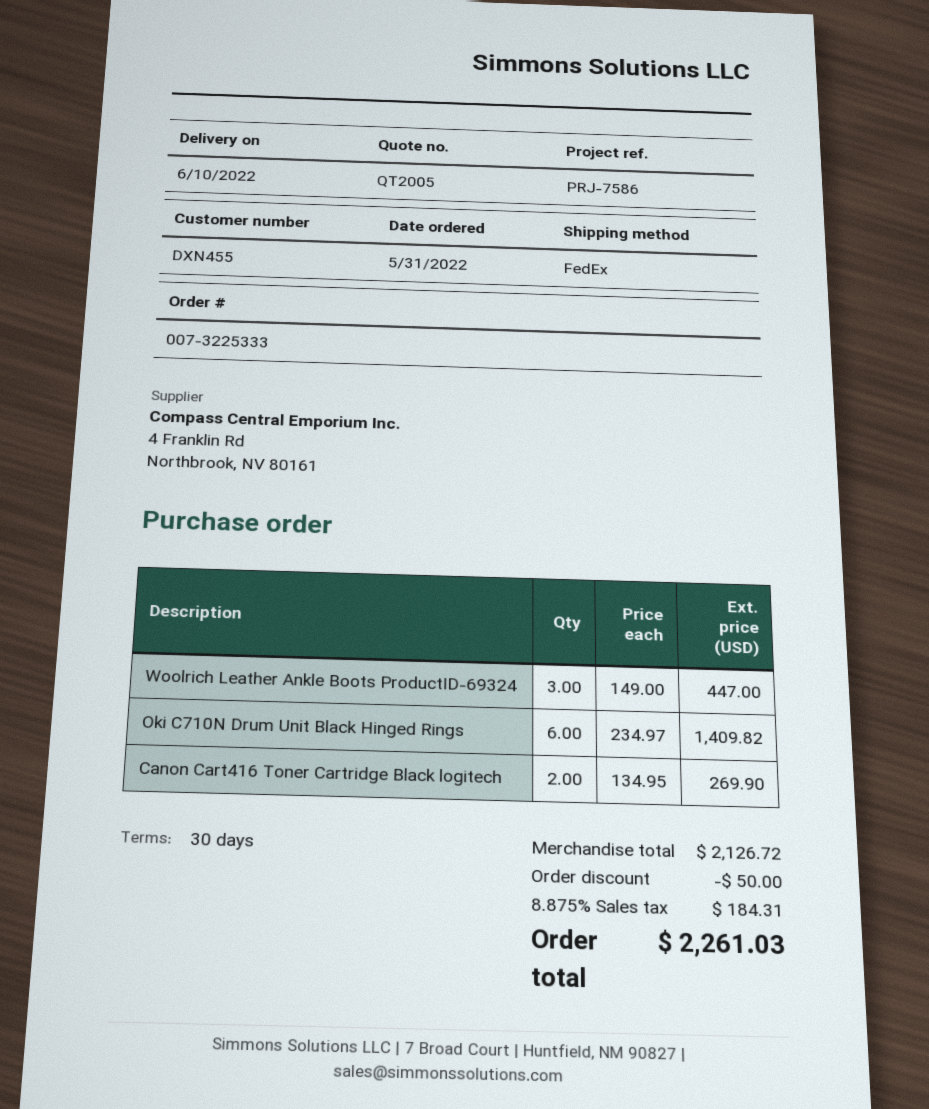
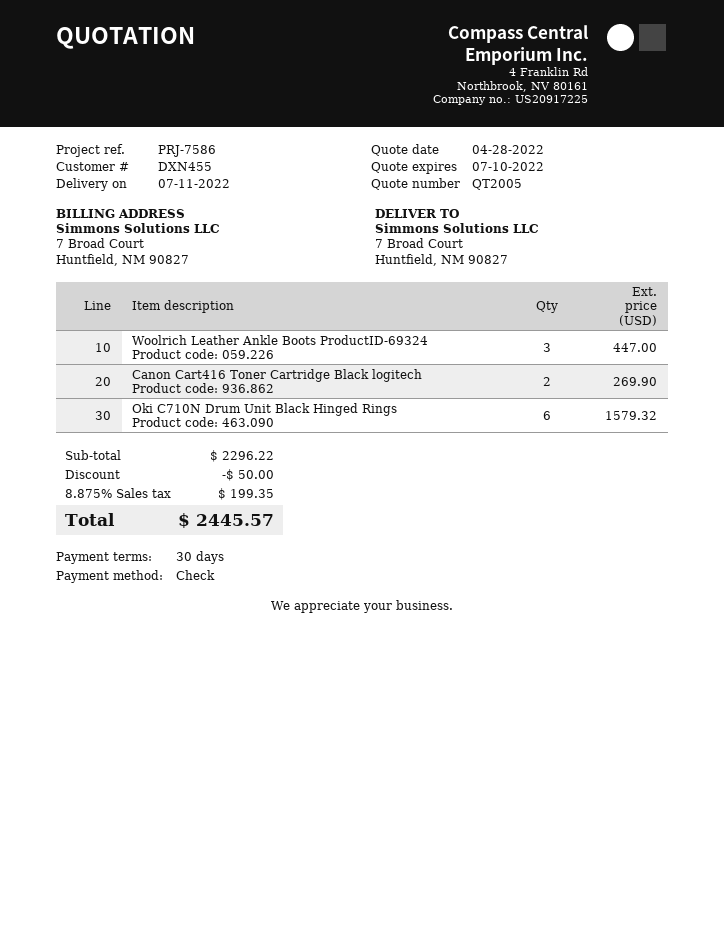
delivery date: 2022-06-10 -> 2022-07-11
Oki C710N Drum Unit Black Hinged Rings: 6 for 1409.82 -> 6 for 1579.32
subtotal: 2126.72 -> 2296.22
tax: 8.875% = 184.31 -> 8.875% = 199.35
total: 2261.03 -> 2445.57

